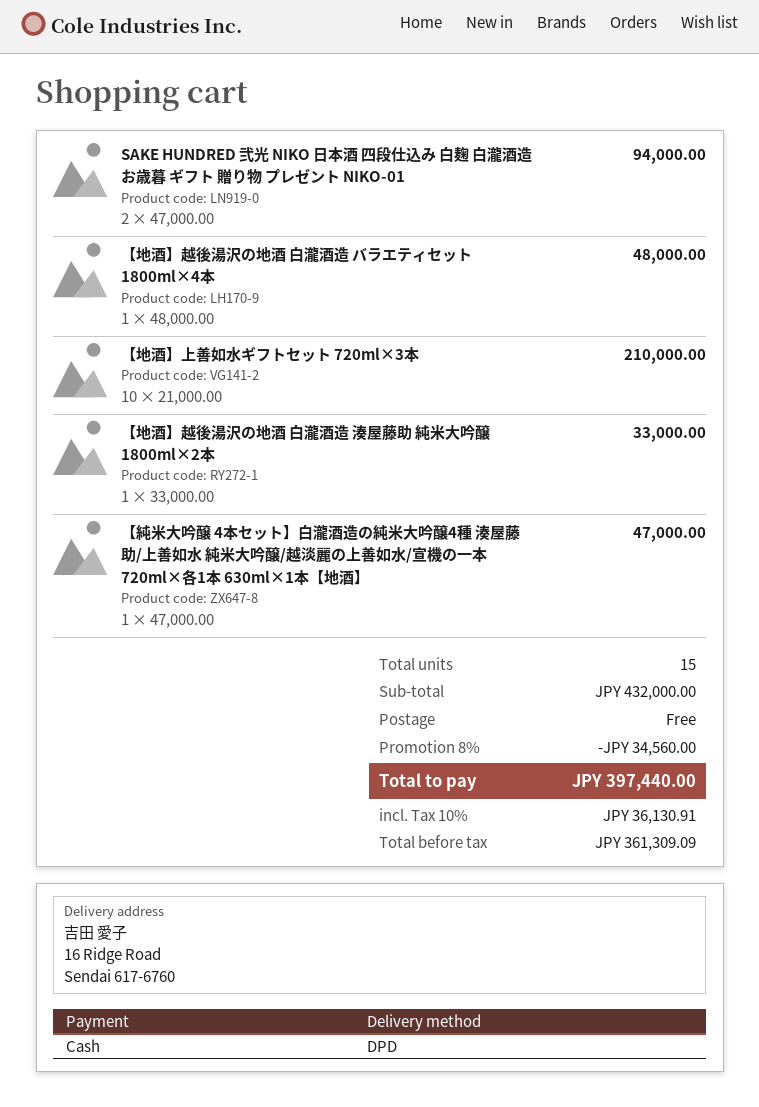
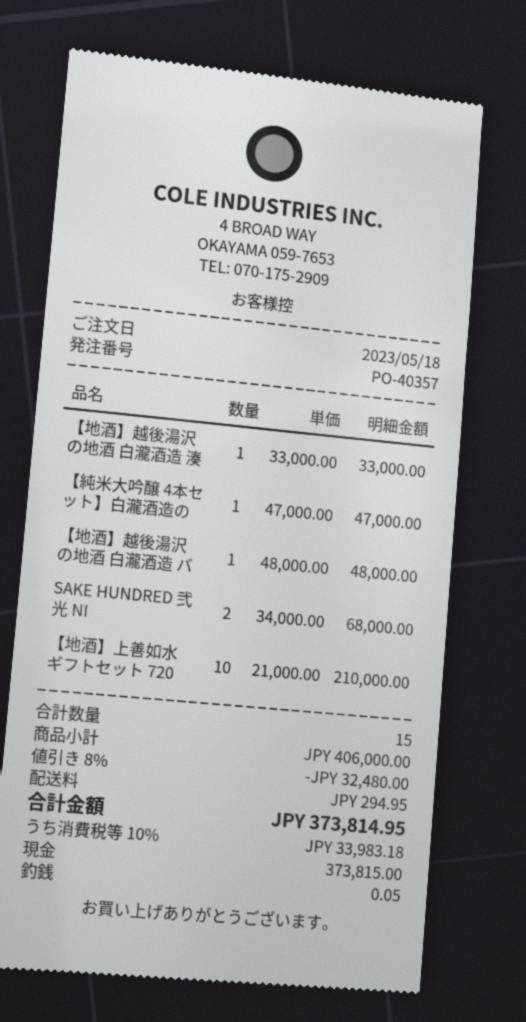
SAKE HUNDRED 弐光 NIKO 日本酒 四段仕込み 白麹 白瀧酒造 お歳暮 ギフト 贈り物 プレゼント NIKO-01: 2 x 47000.00 = 94000.00 -> 2 x 34000.00 = 68000.00
subtotal: 432000.00 -> 406000.00
discount: 8% = 34560.00 -> 8% = 32480.00
shipping: 0.00 -> 294.95
tax: 10% = 36130.91 -> 10% = 33983.18
total: 397440.00 -> 373814.95

